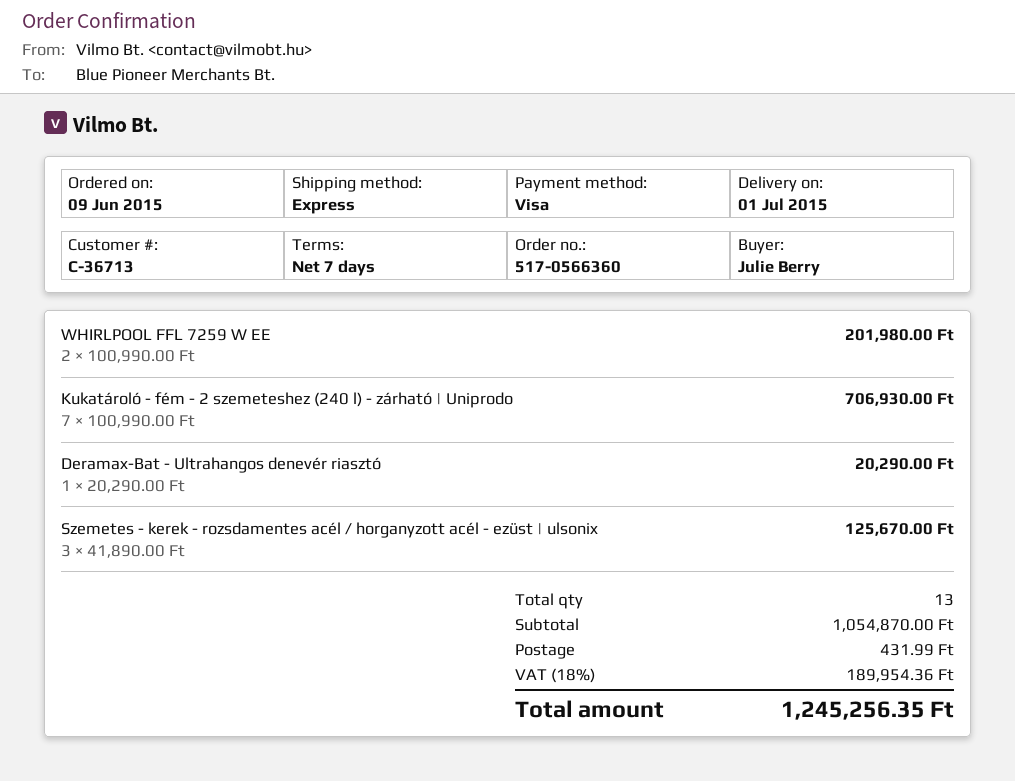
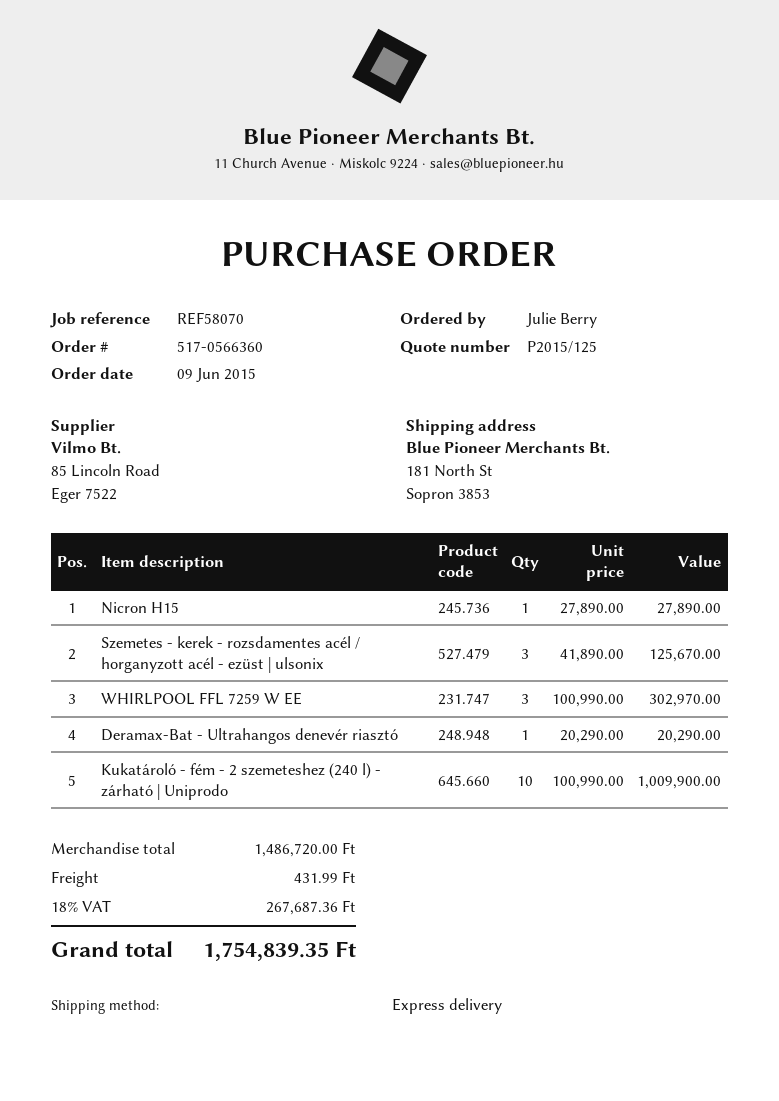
WHIRLPOOL FFL 7259 W EE: 2 x 100990.00 = 201980.00 -> 3 x 100990.00 = 302970.00
Kukatároló - fém - 2 szemeteshez (240 l) - zárható | Uniprodo: 7 x 100990.00 = 706930.00 -> 10 x 100990.00 = 1009900.00
Nicron H15: none -> 1 x 27890.00 = 27890.00
subtotal: 1054870.00 -> 1486720.00
tax: 18% = 189954.36 -> 18% = 267687.36
total: 1245256.35 -> 1754839.35

